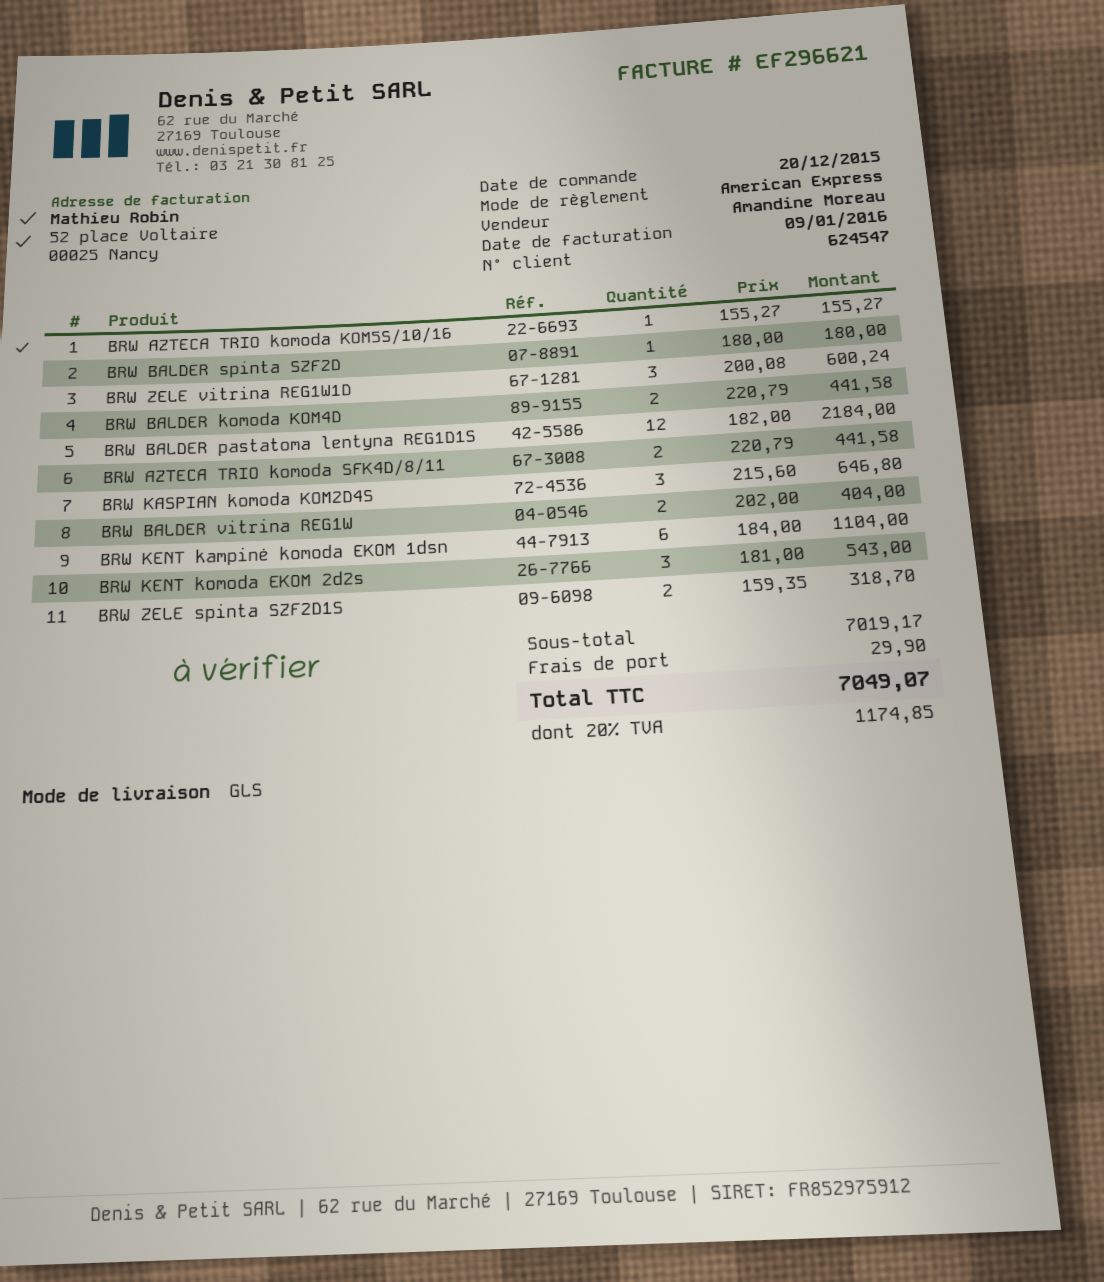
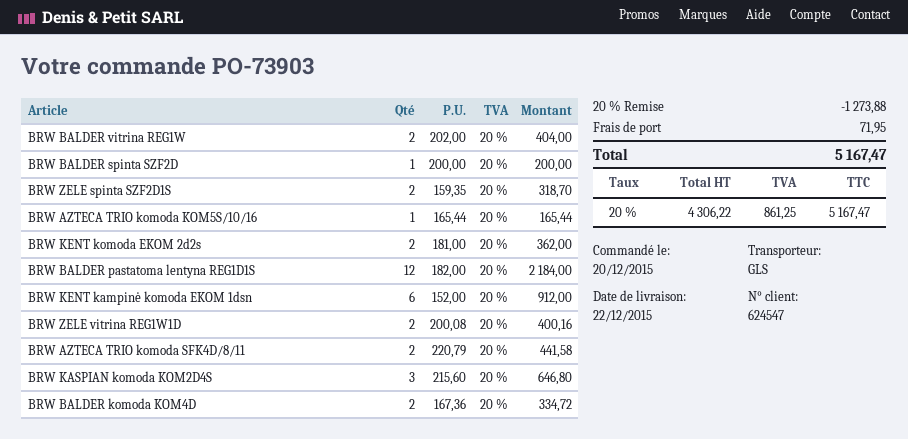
BRW AZTECA TRIO komoda KOM5S/10/16: 1 x 155.27 = 155.27 -> 1 x 165.44 = 165.44
BRW BALDER spinta SZF2D: 1 x 180.00 = 180.00 -> 1 x 200.00 = 200.00
BRW ZELE vitrina REG1W1D: 3 x 200.08 = 600.24 -> 2 x 200.08 = 400.16
BRW BALDER komoda KOM4D: 2 x 220.79 = 441.58 -> 2 x 167.36 = 334.72
BRW KENT kampinė komoda EKOM 1dsn: 6 x 184.00 = 1104.00 -> 6 x 152.00 = 912.00
BRW KENT komoda EKOM 2d2s: 3 x 181.00 = 543.00 -> 2 x 181.00 = 362.00
discount: none -> 20% = 1273.88
shipping: 29.90 -> 71.95
tax: 20% = 1174.85 -> 20% = 861.25
total: 7049.07 -> 5167.47

